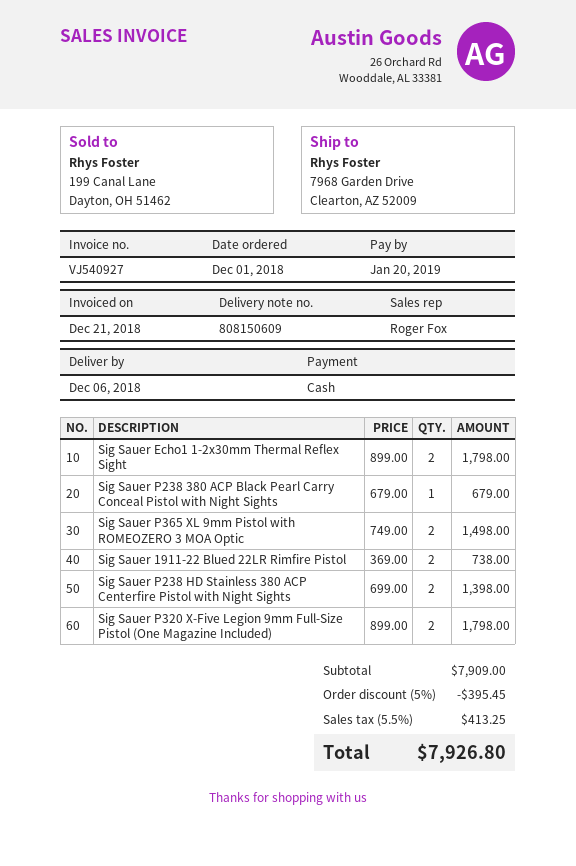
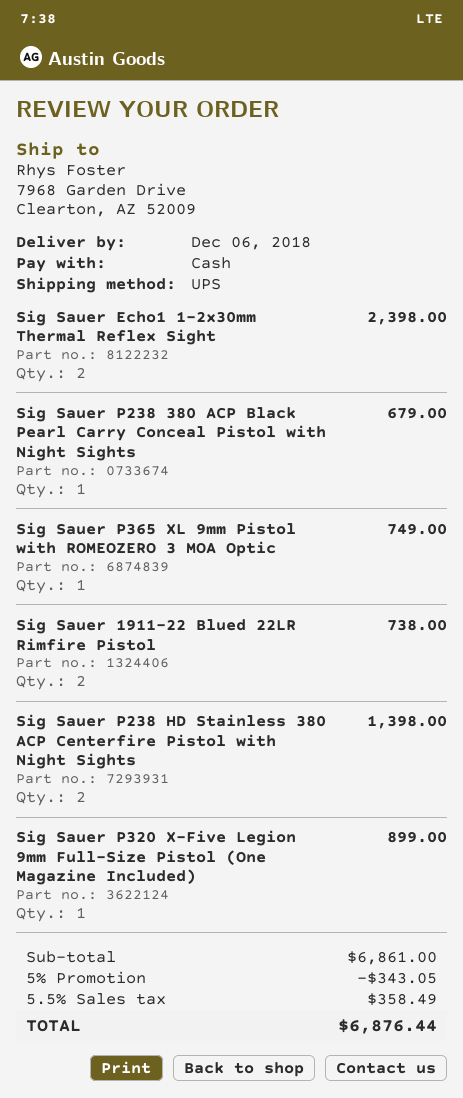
Sig Sauer Echo1 1-2x30mm Thermal Reflex Sight: 2 for 1798.00 -> 2 for 2398.00
Sig Sauer P365 XL 9mm Pistol with ROMEOZERO 3 MOA Optic: 2 for 1498.00 -> 1 for 749.00
Sig Sauer P320 X-Five Legion 9mm Full-Size Pistol (One Magazine Included): 2 for 1798.00 -> 1 for 899.00
subtotal: 7909.00 -> 6861.00
discount: 5% = 395.45 -> 5% = 343.05
tax: 5.5% = 413.25 -> 5.5% = 358.49
total: 7926.80 -> 6876.44

